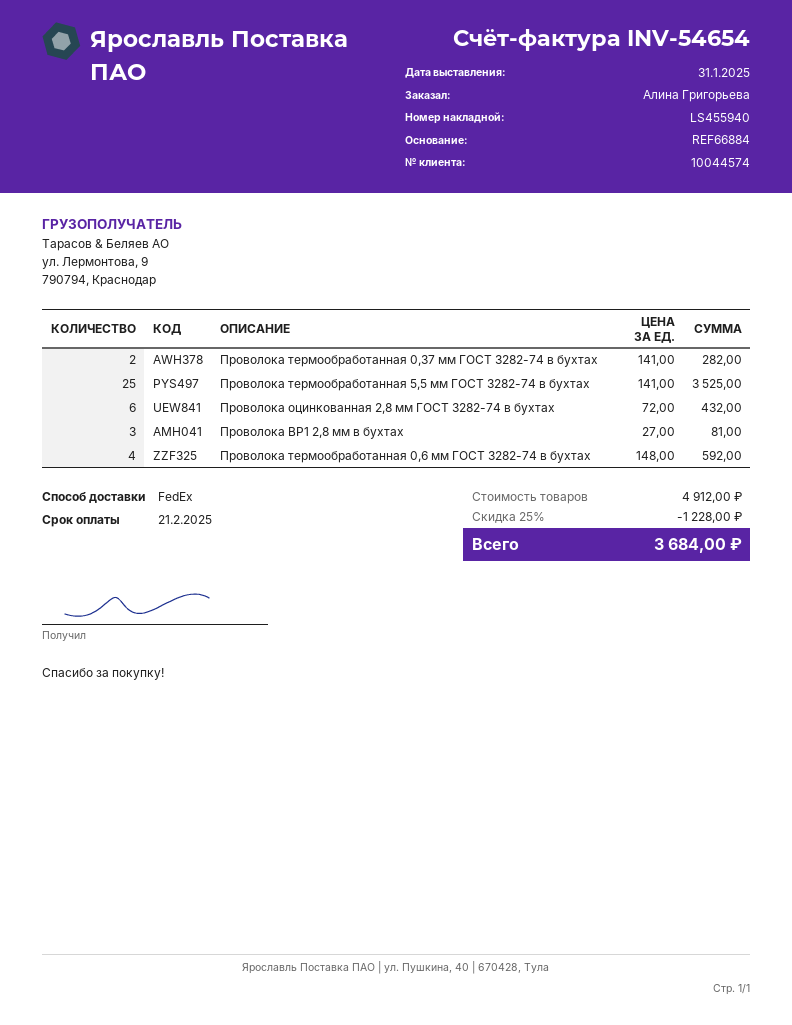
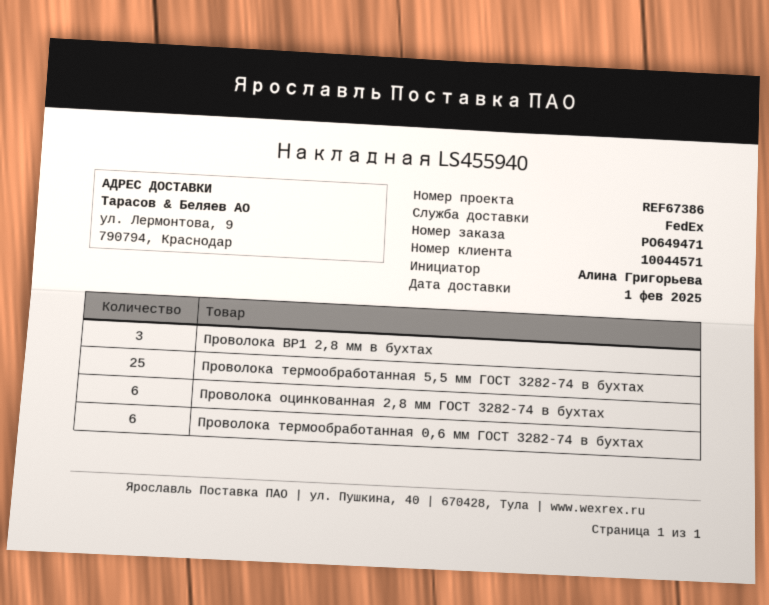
customer number: 10044574 -> 10044571
reference: REF66884 -> REF67386
Проволока термообработанная 0,37 мм ГОСТ 3282-74 в бухтах: 2 -> none
Проволока термообработанная 0,6 мм ГОСТ 3282-74 в бухтах: 4 -> 6

